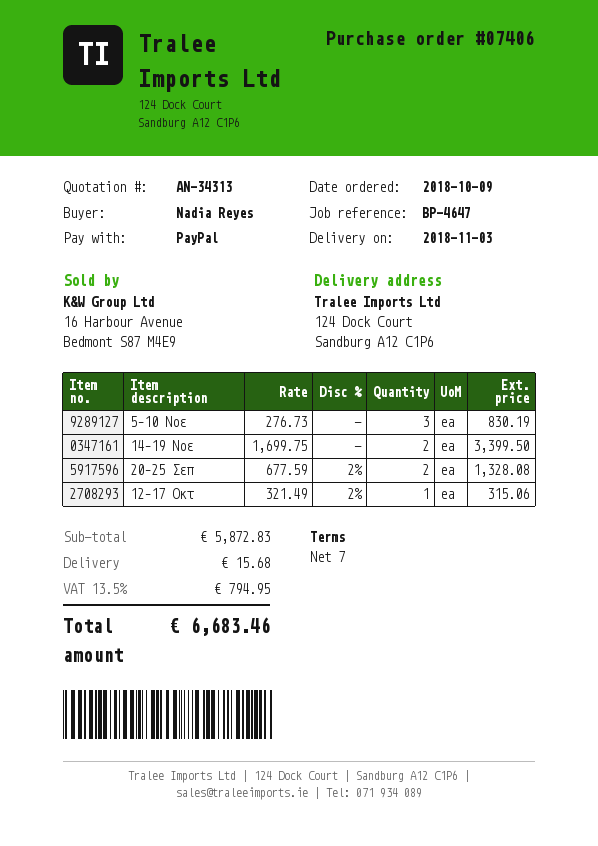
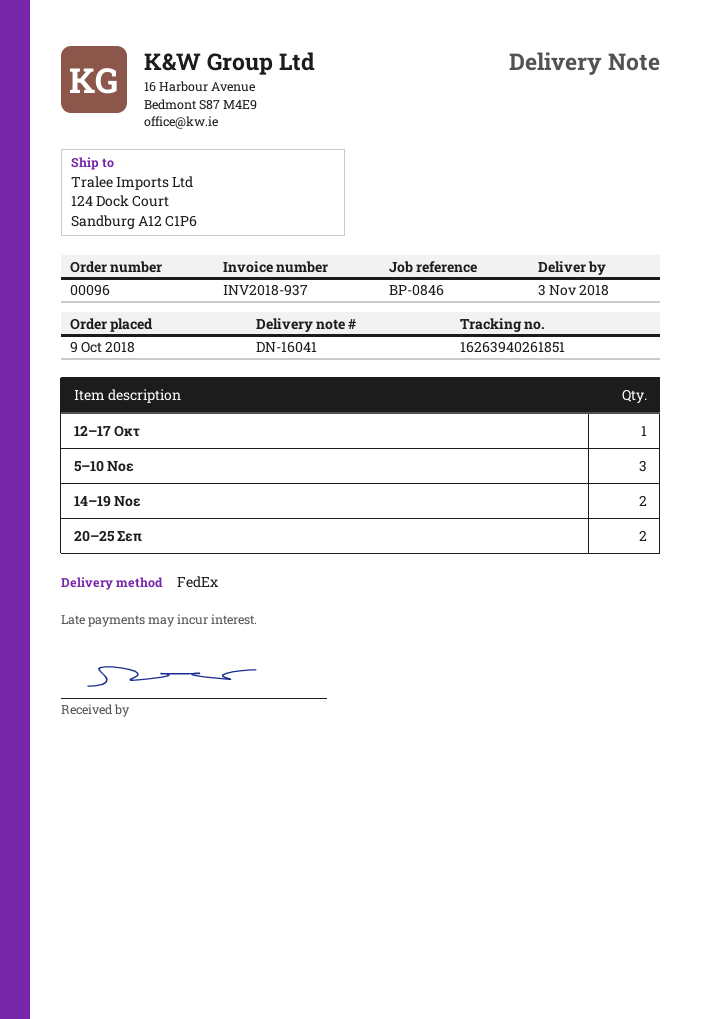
order number: 07406 -> 00096
reference: BP-4647 -> BP-0846

